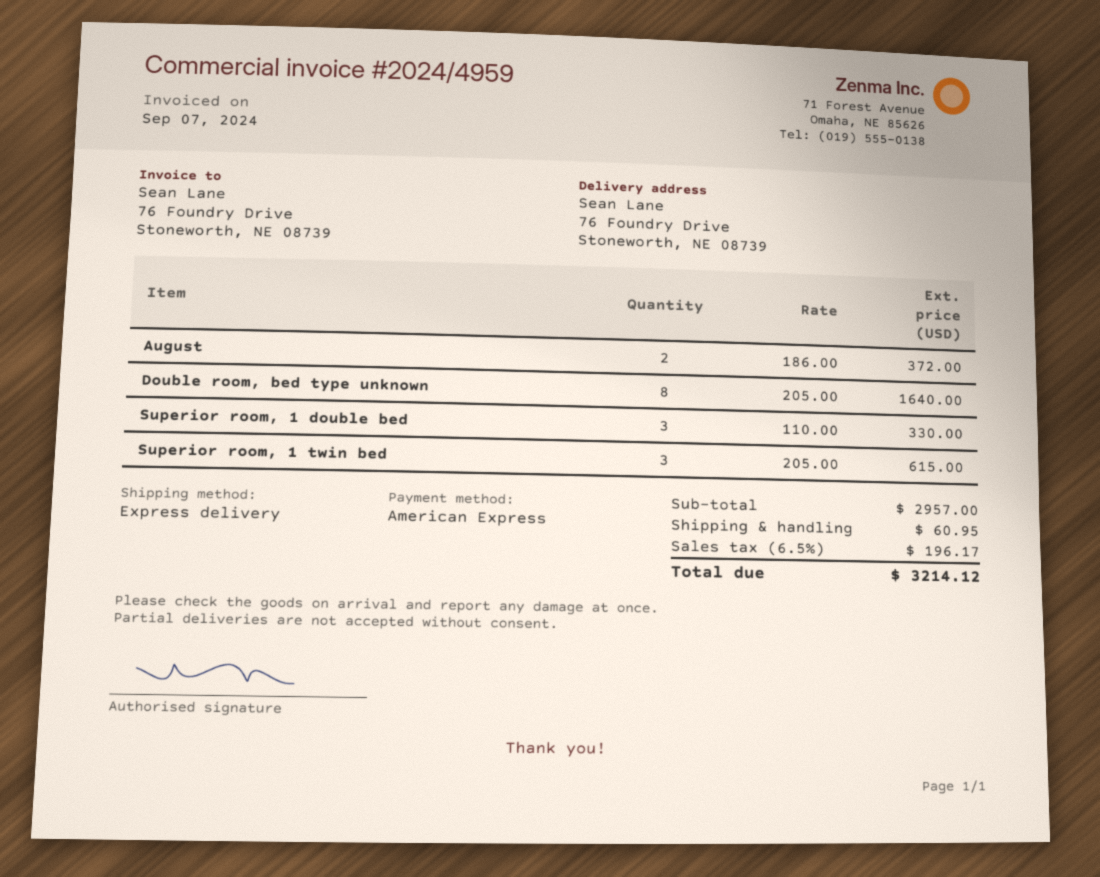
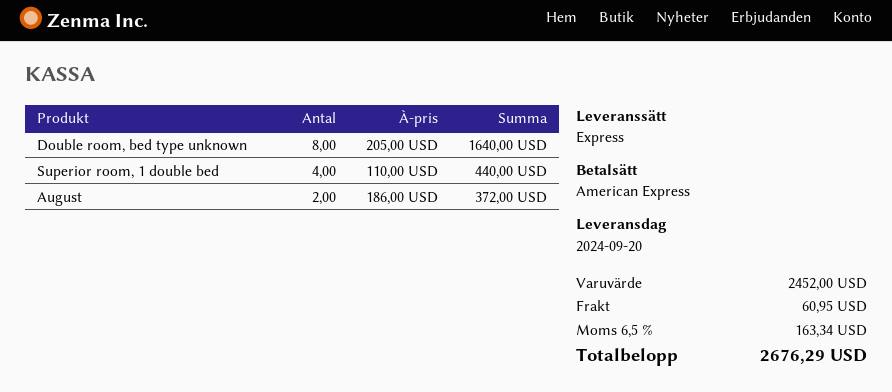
Superior room, 1 double bed: 3 x 110.00 = 330.00 -> 4 x 110.00 = 440.00
Superior room, 1 twin bed: 3 x 205.00 = 615.00 -> none
subtotal: 2957.00 -> 2452.00
tax: 6.5% = 196.17 -> 6.5% = 163.34
total: 3214.12 -> 2676.29

